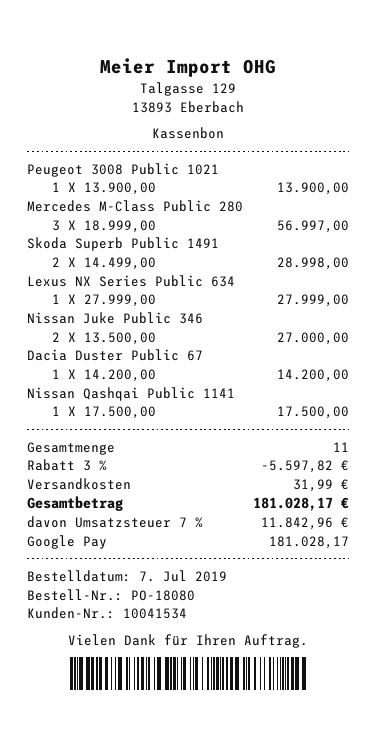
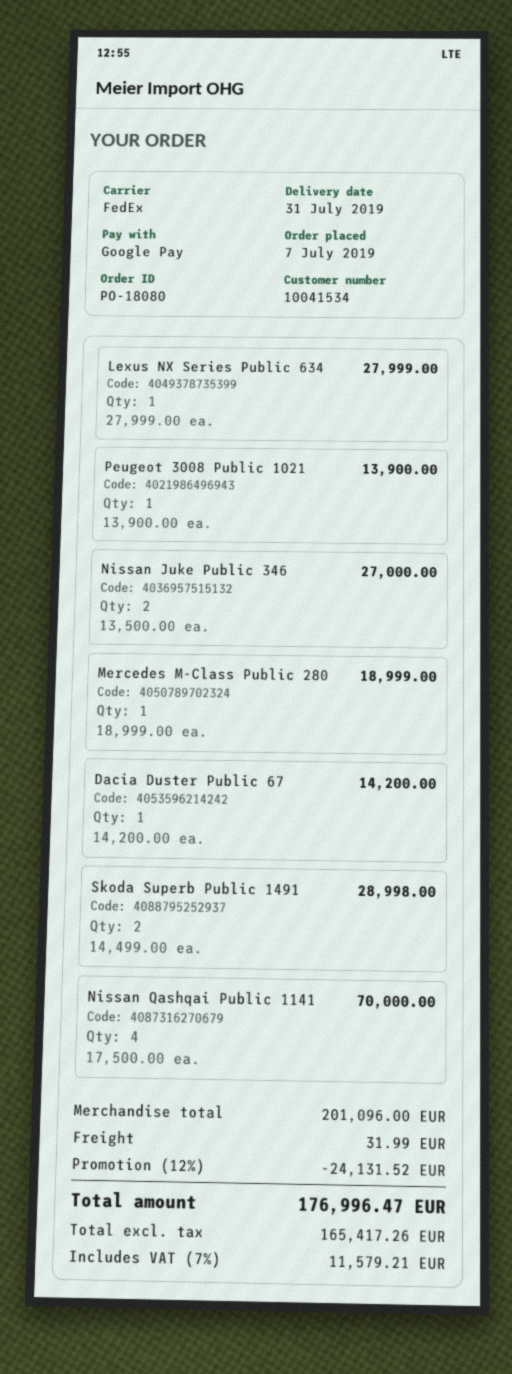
Mercedes M-Class Public 280: 3 x 18999.00 = 56997.00 -> 1 x 18999.00 = 18999.00
Nissan Qashqai Public 1141: 1 x 17500.00 = 17500.00 -> 4 x 17500.00 = 70000.00
discount: 3% = 5597.82 -> 12% = 24131.52
tax: 7% = 11842.96 -> 7% = 11579.21
total: 181028.17 -> 176996.47

